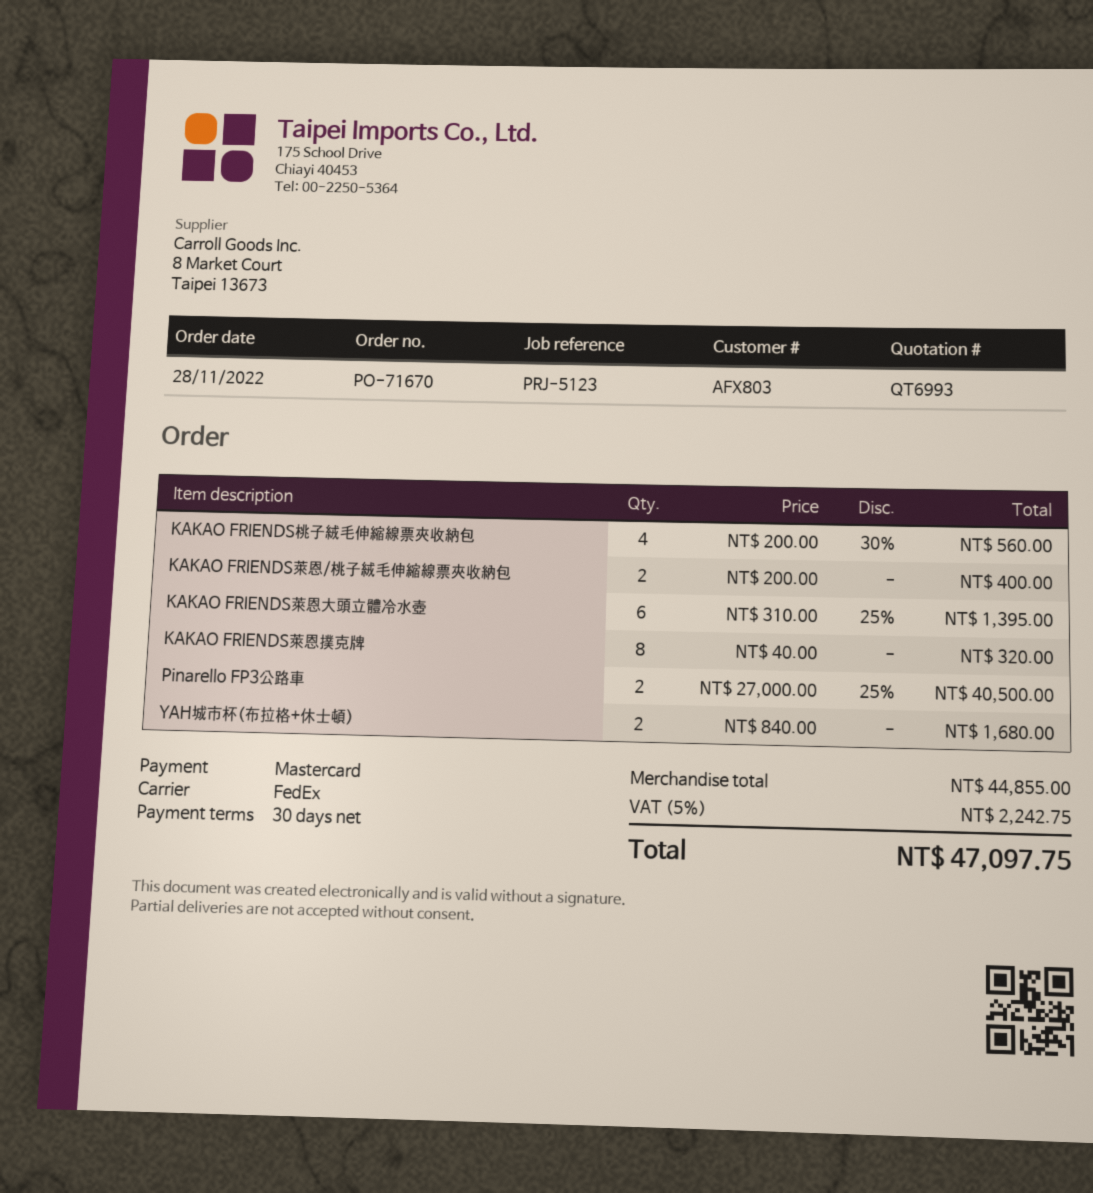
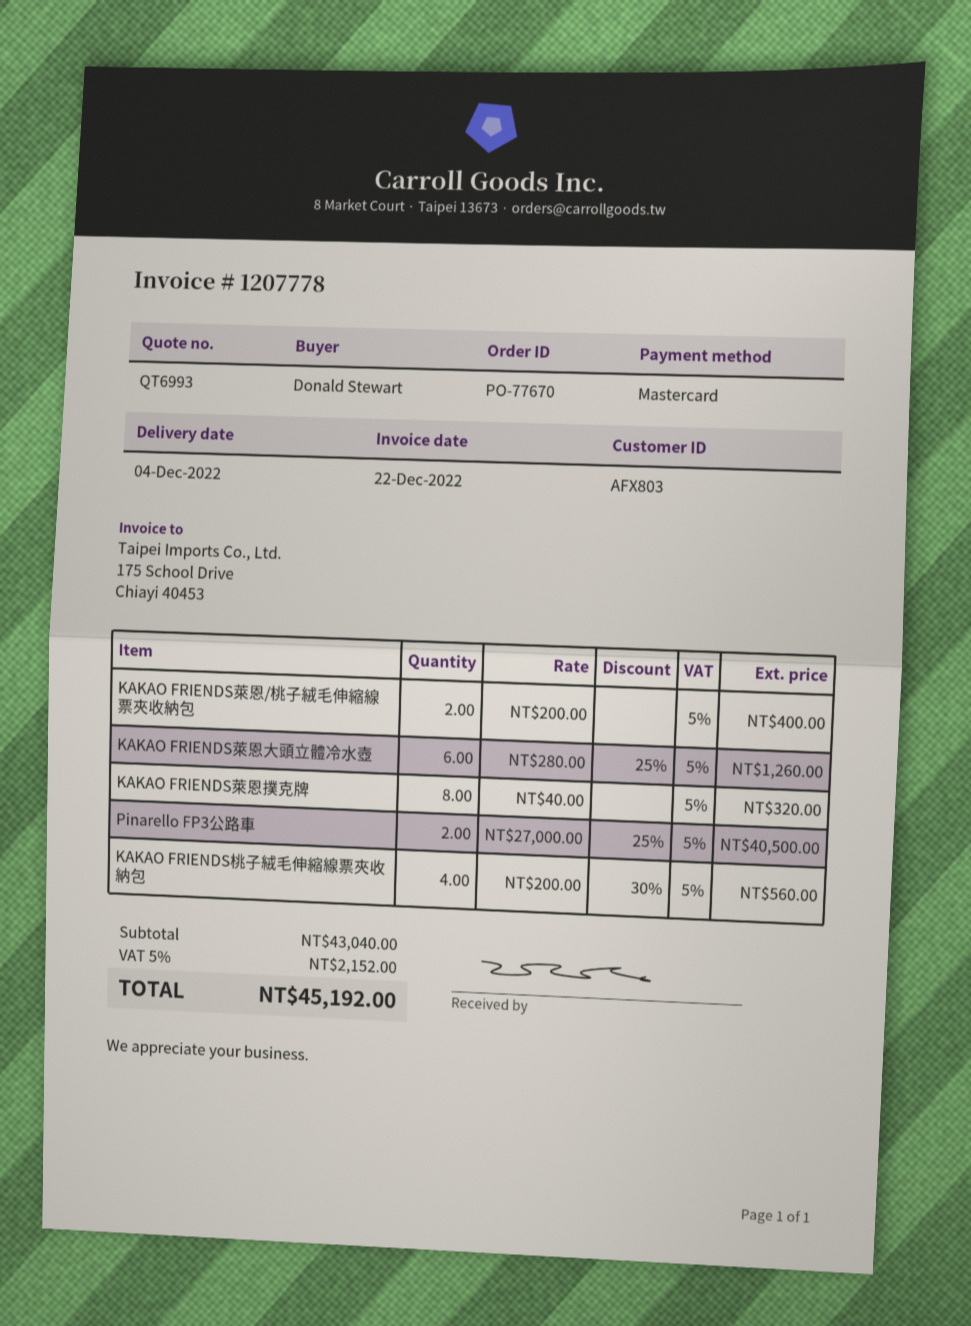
order number: PO-71670 -> PO-77670
KAKAO FRIENDS萊恩大頭立體冷水壺: 6 x 310.00 - 25% = 1395.00 -> 6 x 280.00 - 25% = 1260.00
YAH城市杯(布拉格+休士頓): 2 x 840.00 = 1680.00 -> none
subtotal: 44855.00 -> 43040.00
tax: 5% = 2242.75 -> 5% = 2152.00
total: 47097.75 -> 45192.00

